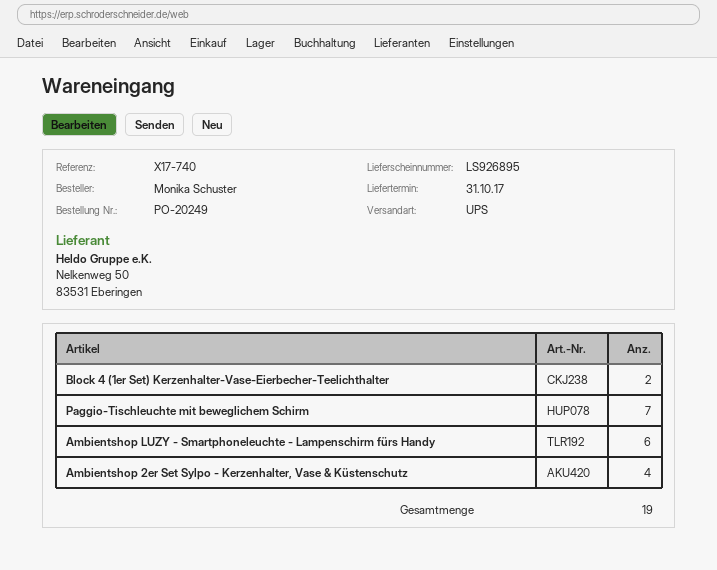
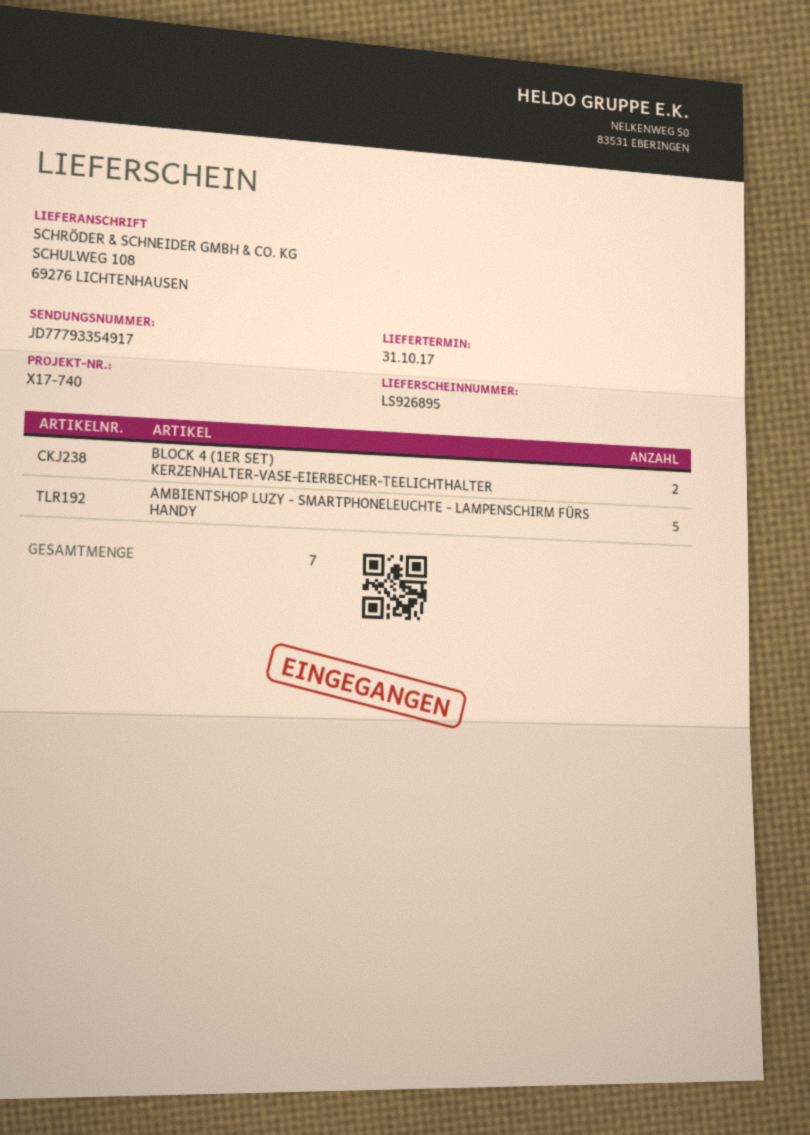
Paggio-Tischleuchte mit beweglichem Schirm: 7 -> none
Ambientshop LUZY - Smartphoneleuchte - Lampenschirm fürs Handy: 6 -> 5
Ambientshop 2er Set Sylpo - Kerzenhalter, Vase & Küstenschutz: 4 -> none
total quantity: 19 -> 7

